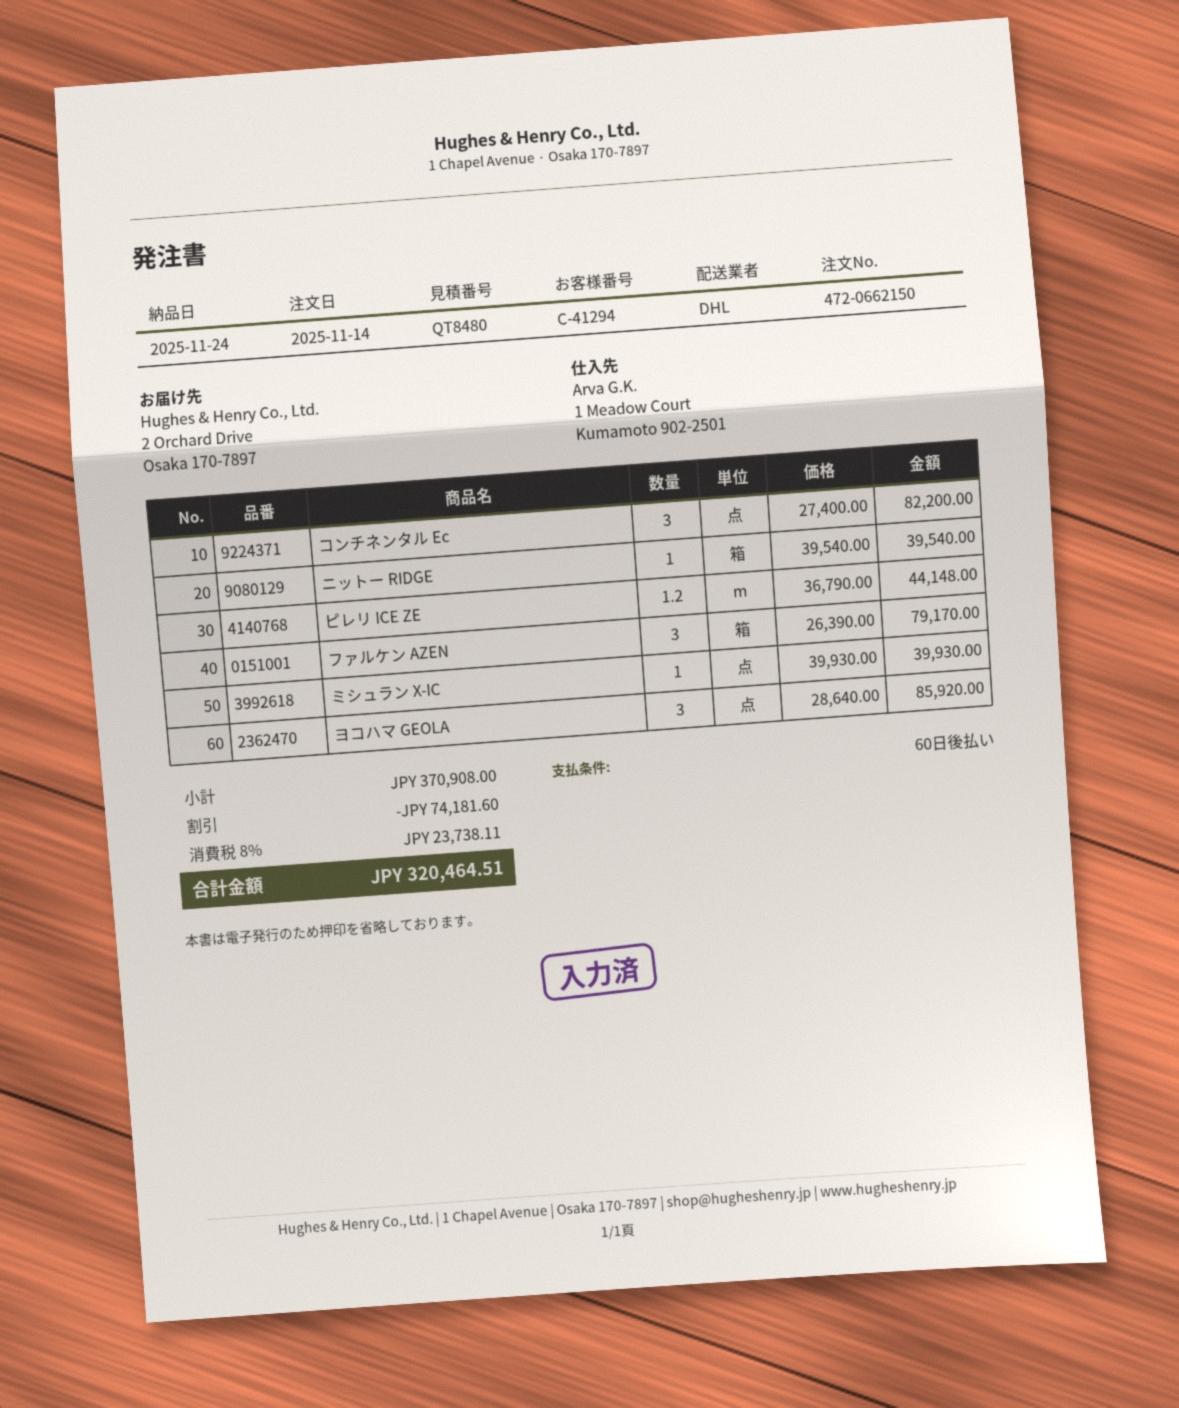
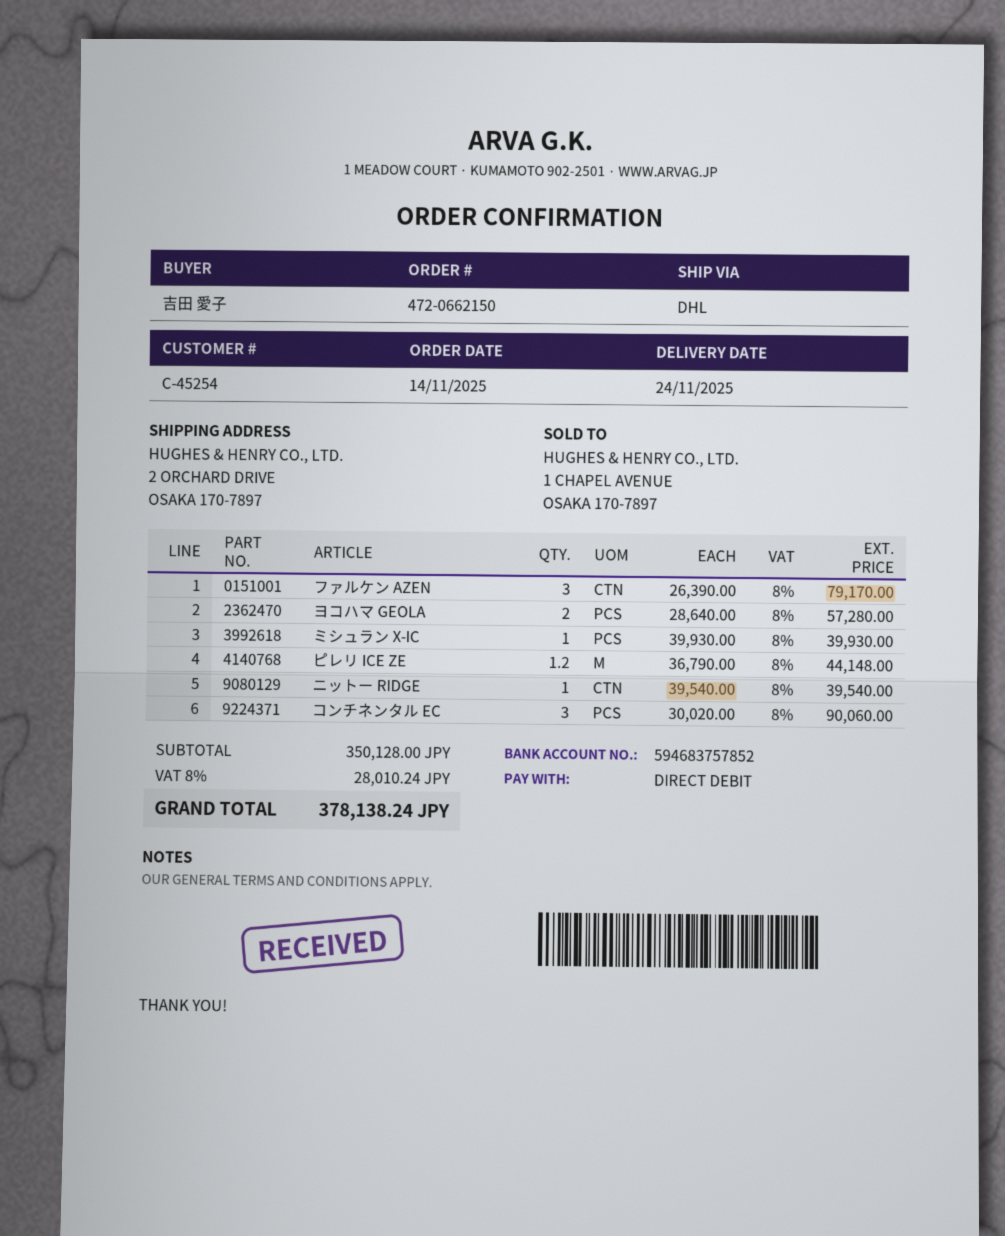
customer number: C-41294 -> C-45254
コンチネンタル Ec: 3 x 27400.00 = 82200.00 -> 3 x 30020.00 = 90060.00
ヨコハマ GEOLA: 3 x 28640.00 = 85920.00 -> 2 x 28640.00 = 57280.00
subtotal: 370908.00 -> 350128.00
discount: 74181.60 -> none
tax: 8% = 23738.11 -> 8% = 28010.24
total: 320464.51 -> 378138.24

